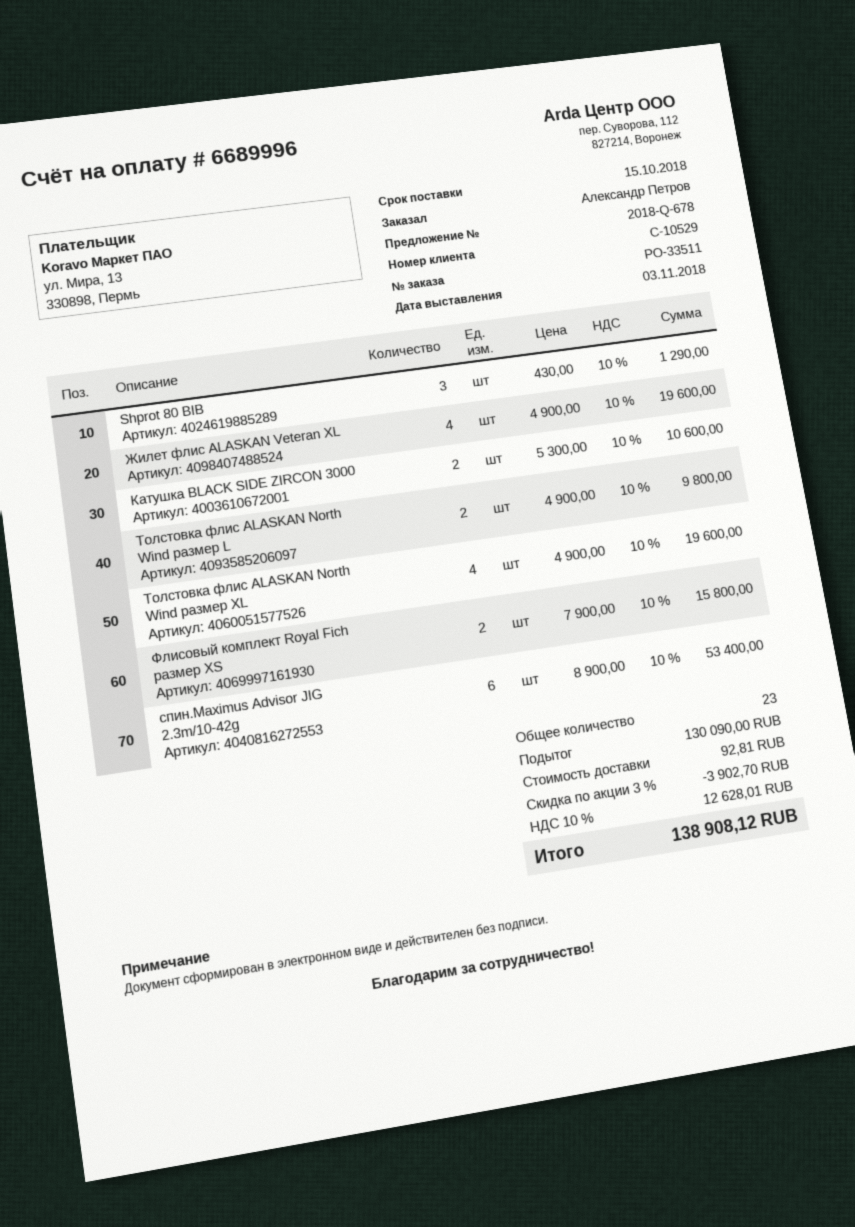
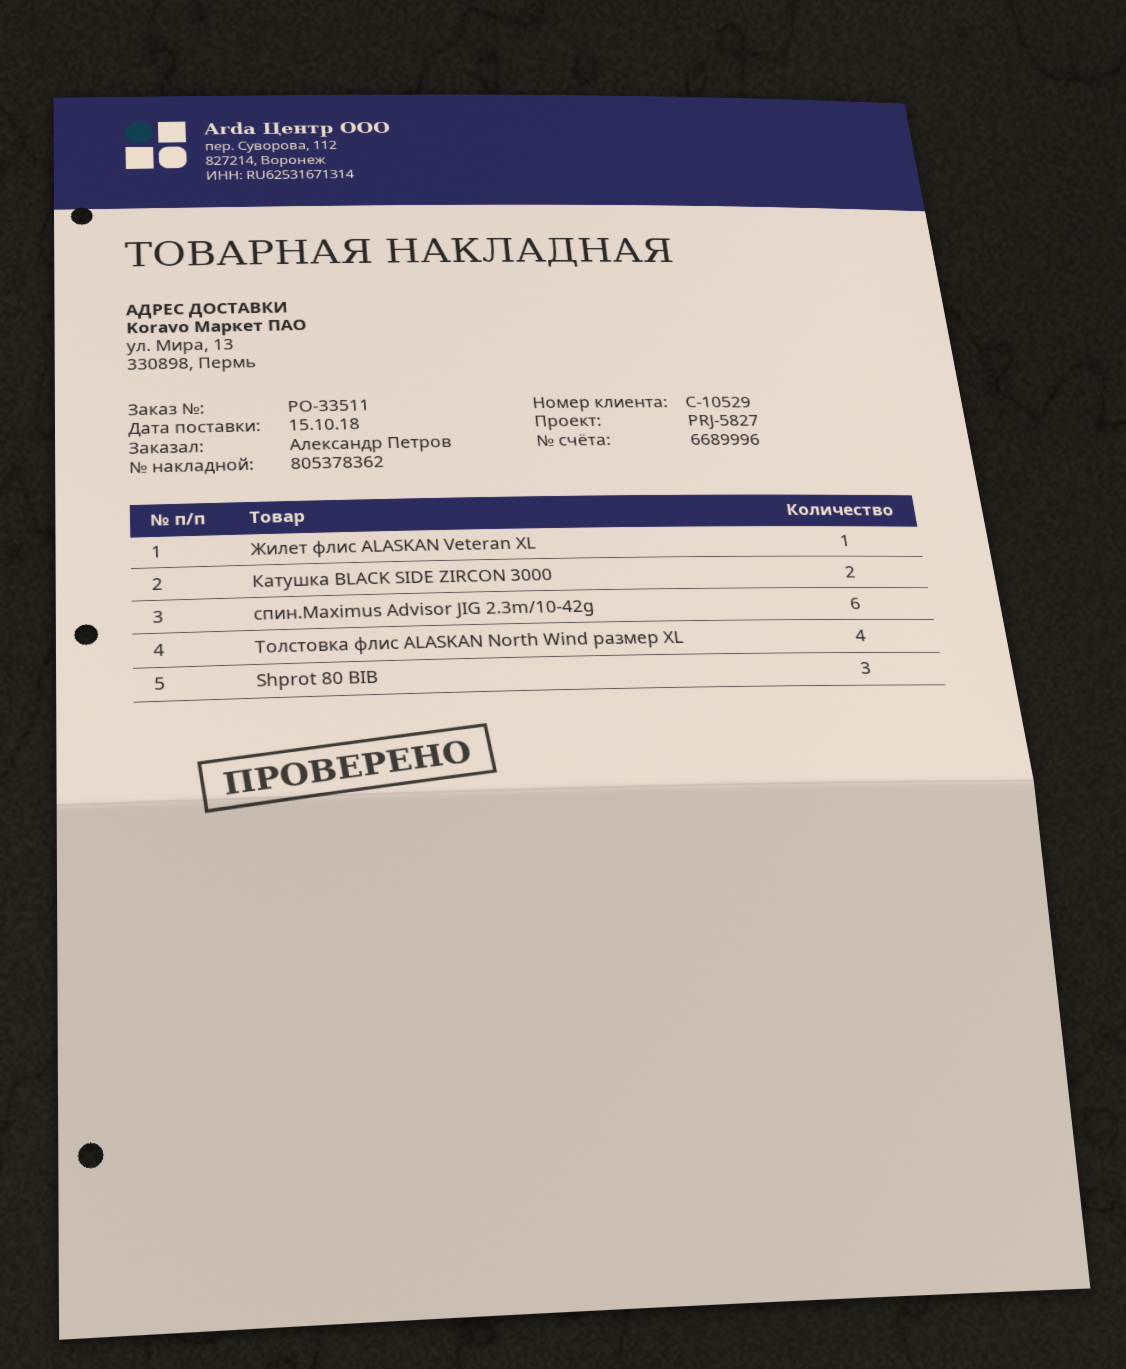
Жилет флис ALASKAN Veteran XL: 4 -> 1
Толстовка флис ALASKAN North Wind размер L: 2 -> none
Флисовый комплект Royal Fich размер XS: 2 -> none

